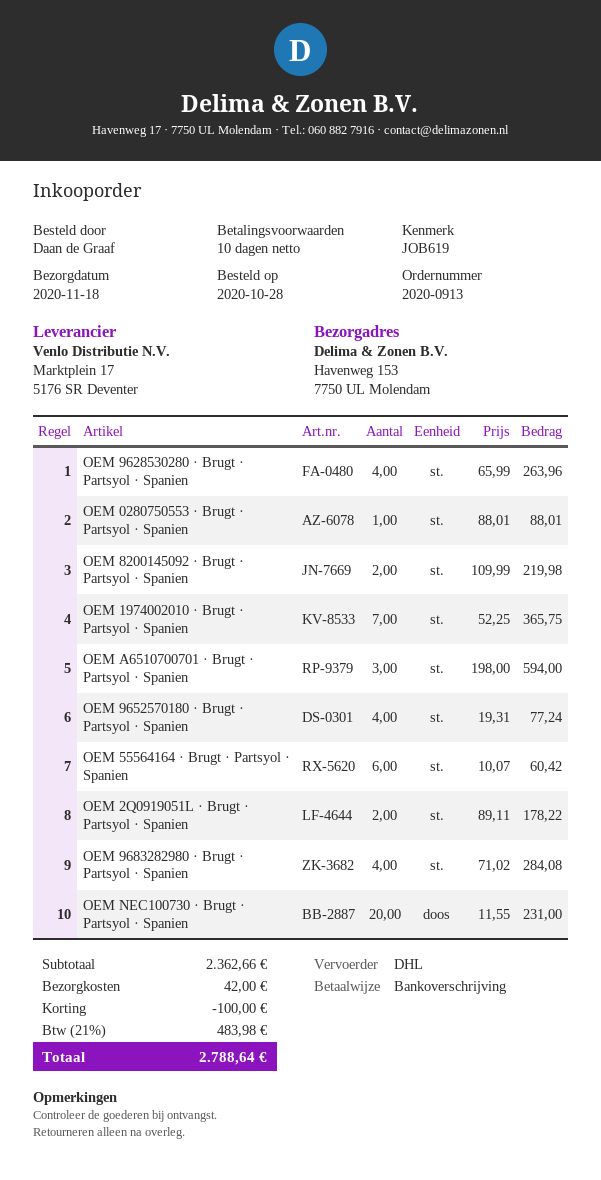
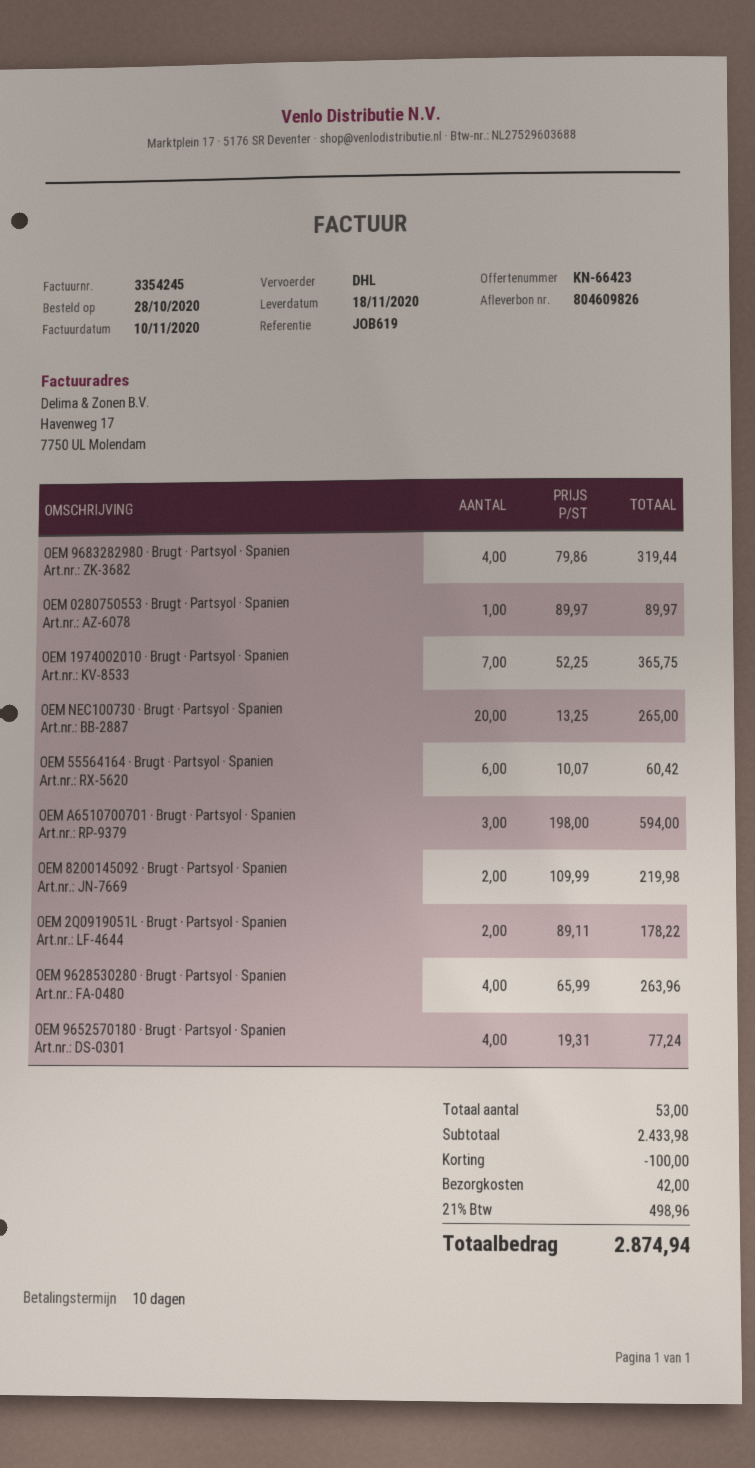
OEM 0280750553 · Brugt · Partsyol · Spanien: 1 x 88.01 = 88.01 -> 1 x 89.97 = 89.97
OEM 9683282980 · Brugt · Partsyol · Spanien: 4 x 71.02 = 284.08 -> 4 x 79.86 = 319.44
OEM NEC100730 · Brugt · Partsyol · Spanien: 20 x 11.55 = 231.00 -> 20 x 13.25 = 265.00
subtotal: 2362.66 -> 2433.98
tax: 21% = 483.98 -> 21% = 498.96
total: 2788.64 -> 2874.94

